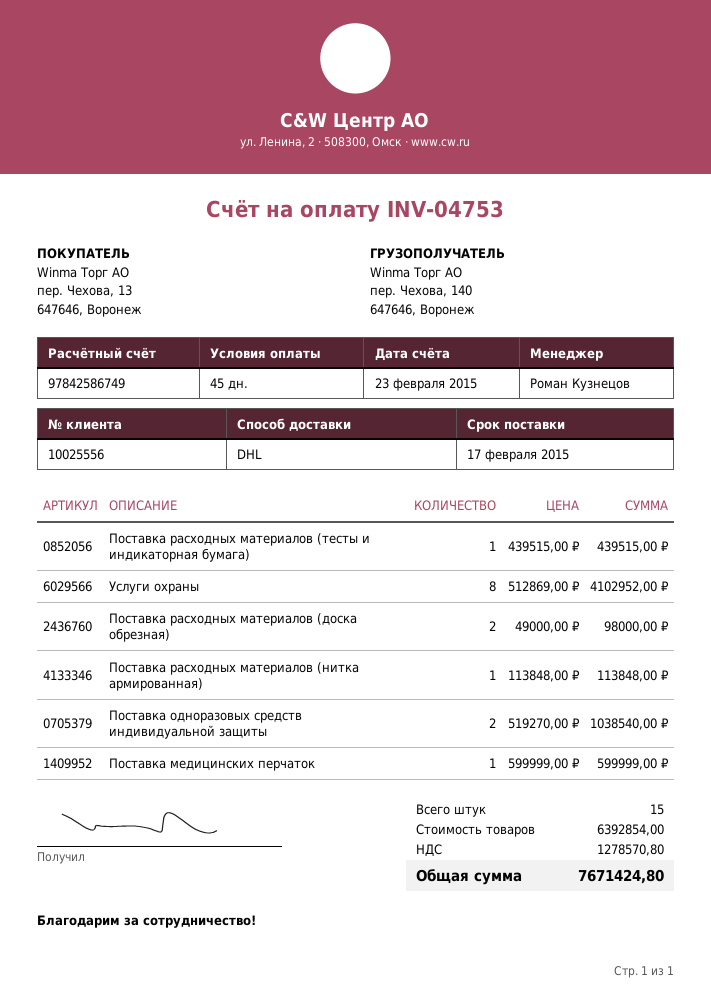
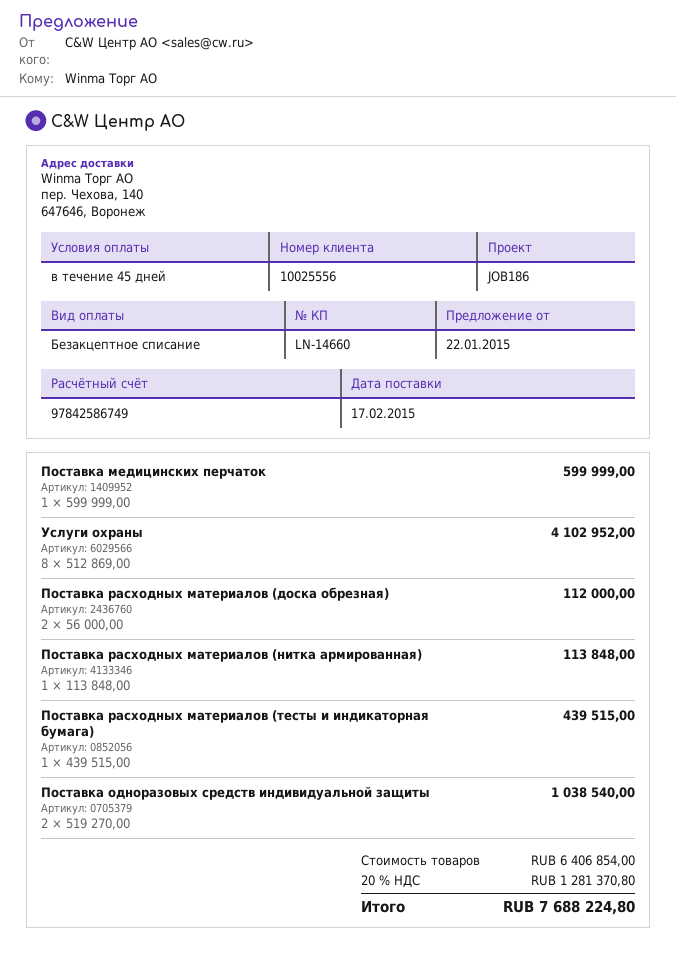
Поставка расходных материалов (доска обрезная): 2 x 49000.00 = 98000.00 -> 2 x 56000.00 = 112000.00
subtotal: 6392854.00 -> 6406854.00
tax: 1278570.80 -> 1281370.80
total: 7671424.80 -> 7688224.80

